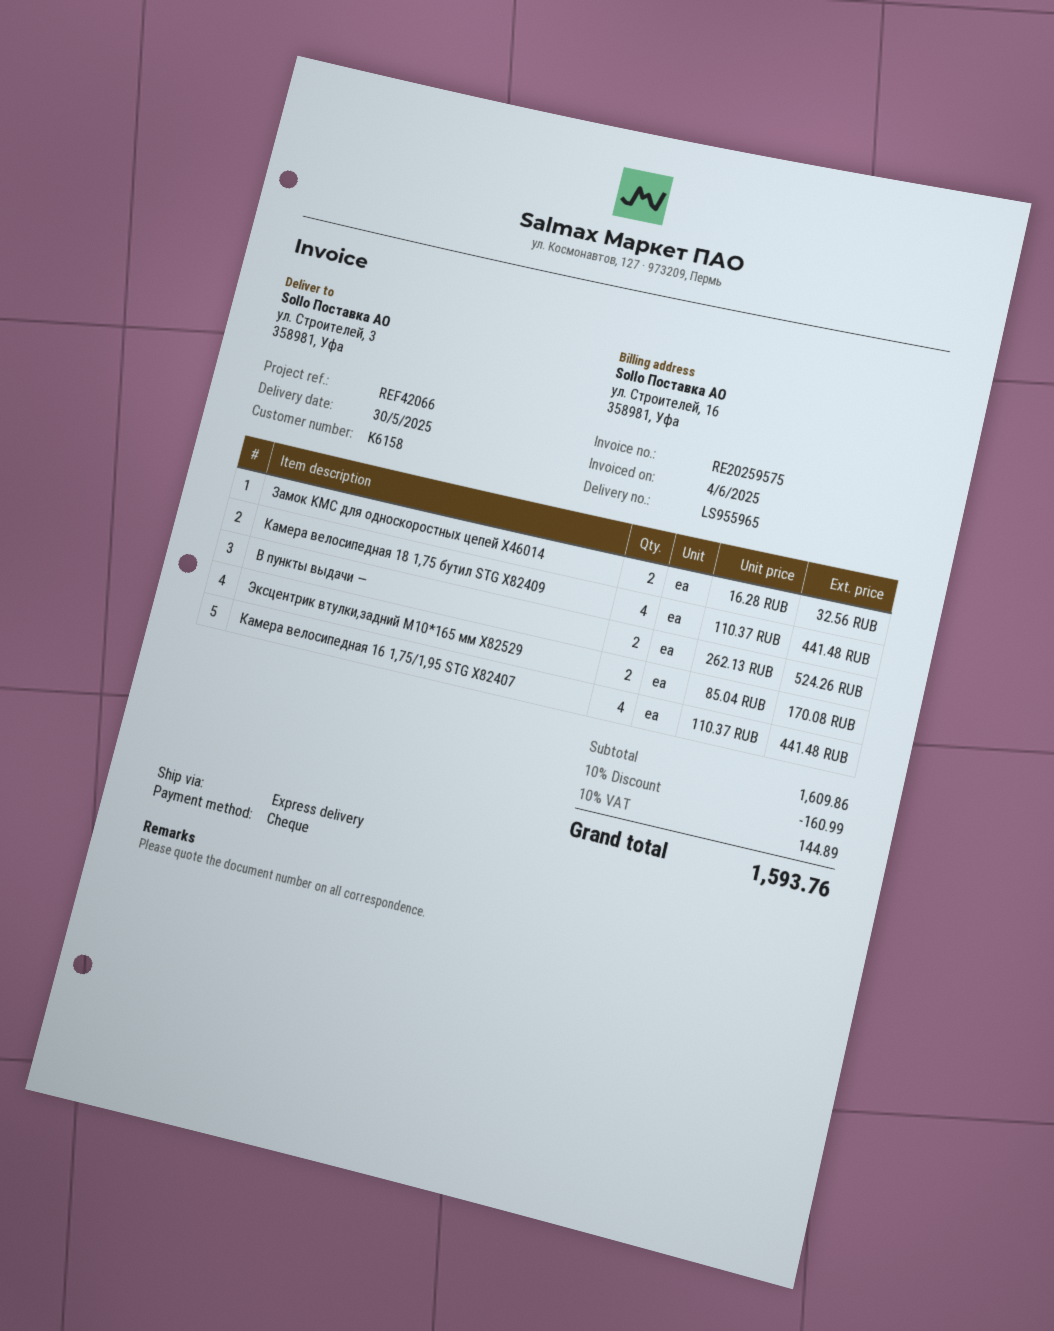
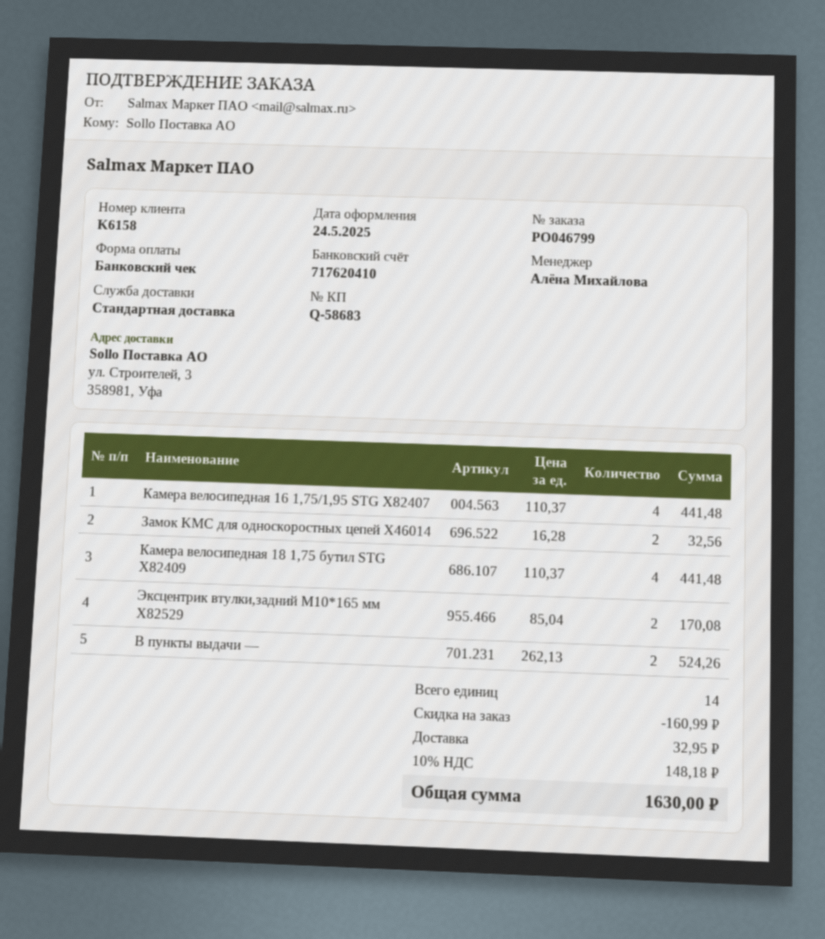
shipping method: express -> standard
shipping: none -> 32.95
tax: 10% = 144.89 -> 10% = 148.18
total: 1593.76 -> 1630.00

